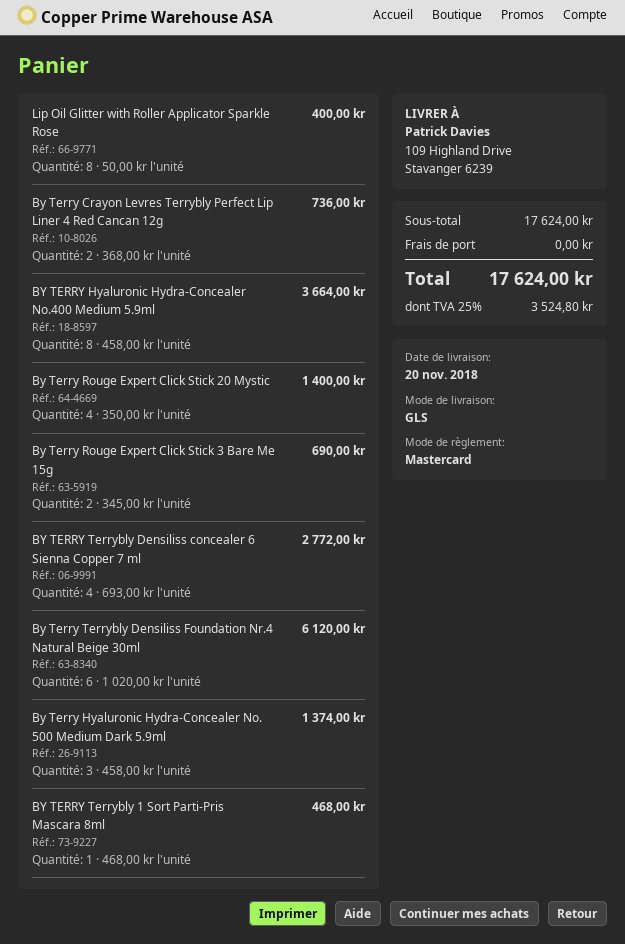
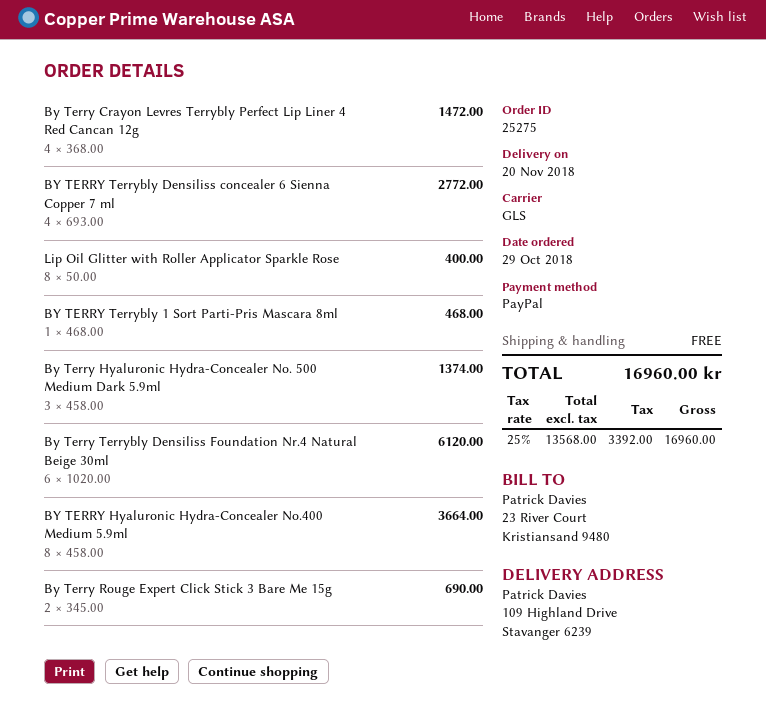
payment method: Mastercard -> PayPal
By Terry Crayon Levres Terrybly Perfect Lip Liner 4 Red Cancan 12g: 2 x 368.00 = 736.00 -> 4 x 368.00 = 1472.00
By Terry Rouge Expert Click Stick 20 Mystic: 4 x 350.00 = 1400.00 -> none
tax: 25% = 3524.80 -> 25% = 3392.00
total: 17624.00 -> 16960.00

